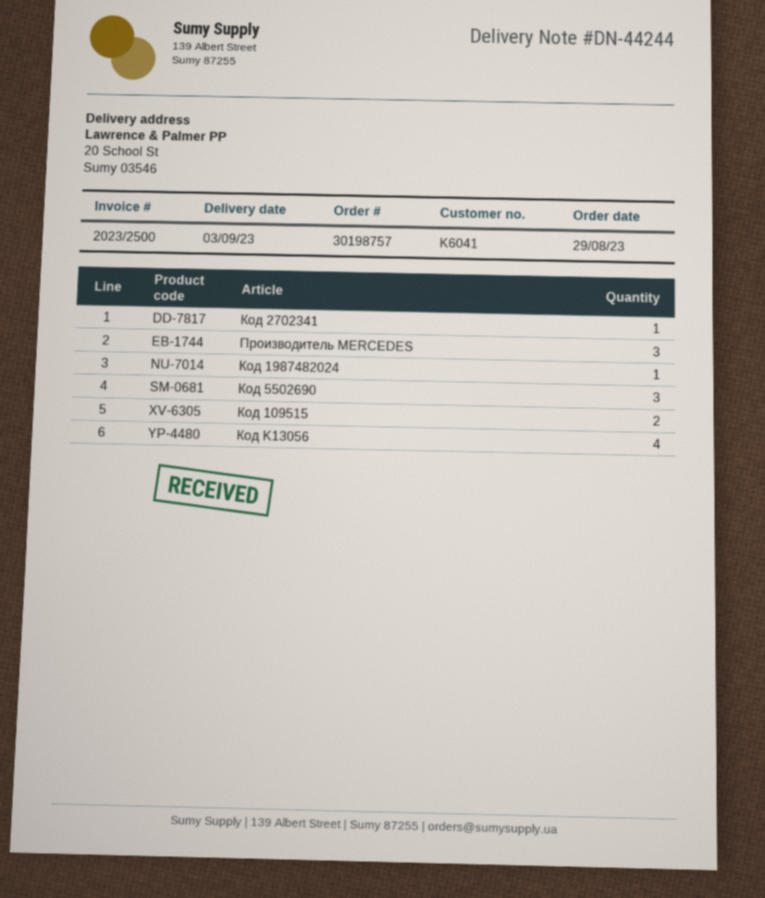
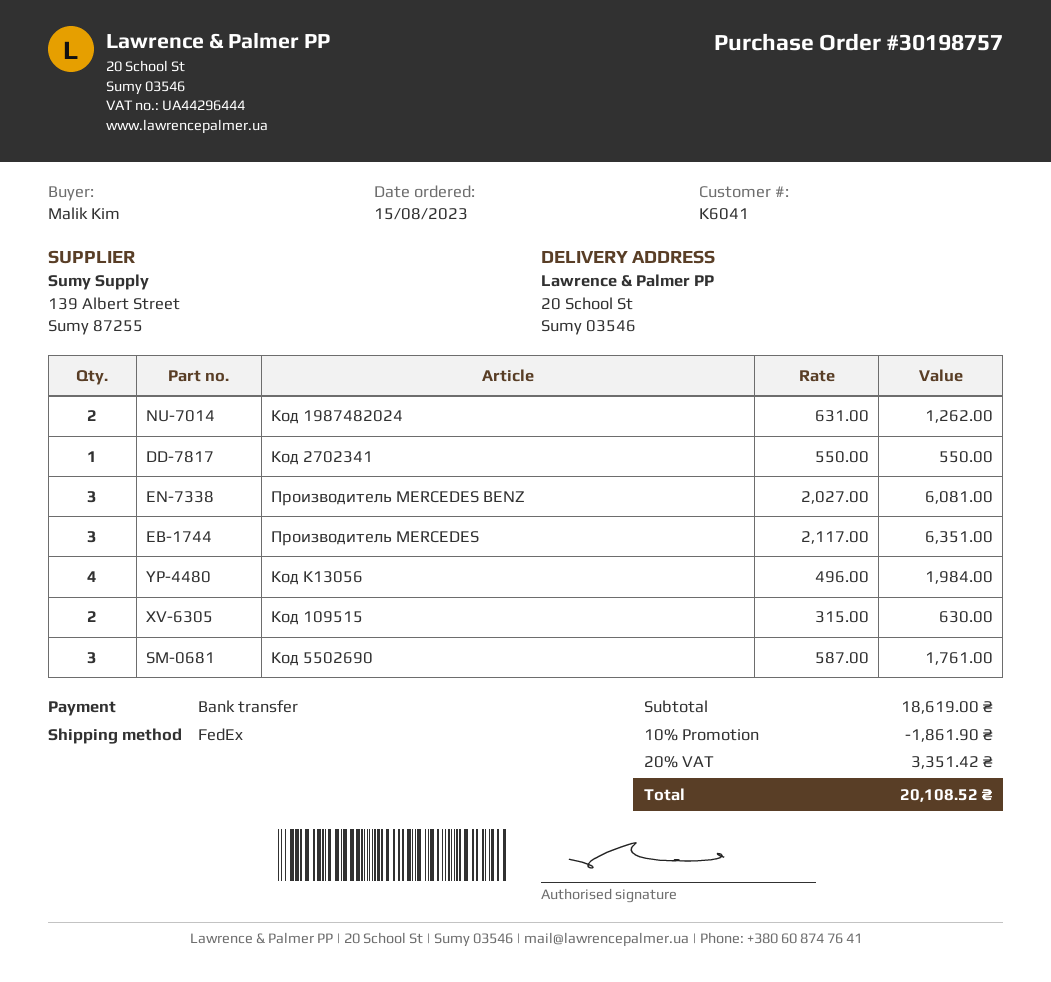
order date: 2023-08-29 -> 2023-08-15
Код 1987482024: 1 -> 2
Производитель MERCEDES BENZ: none -> 3

